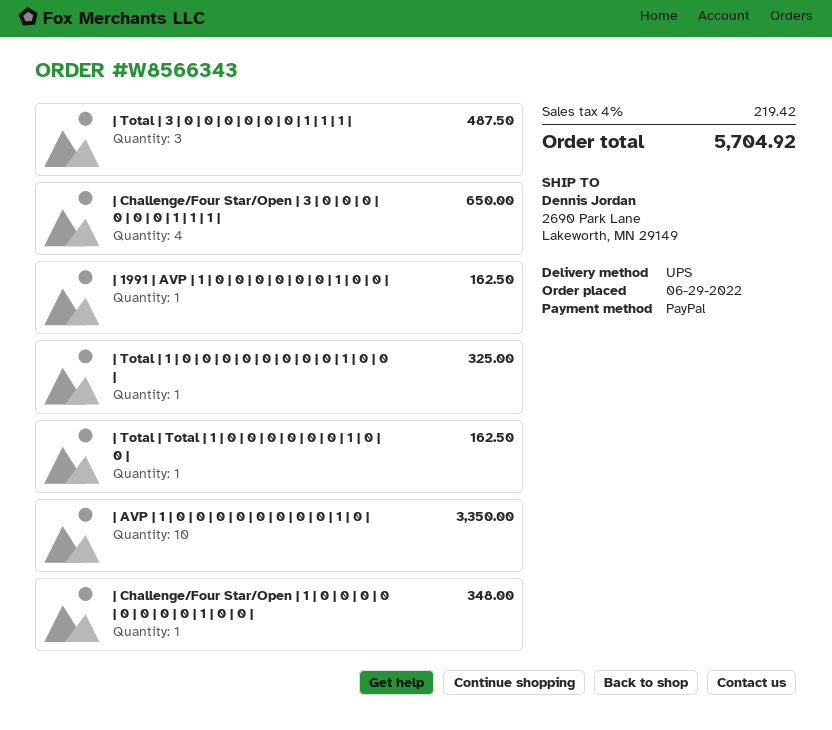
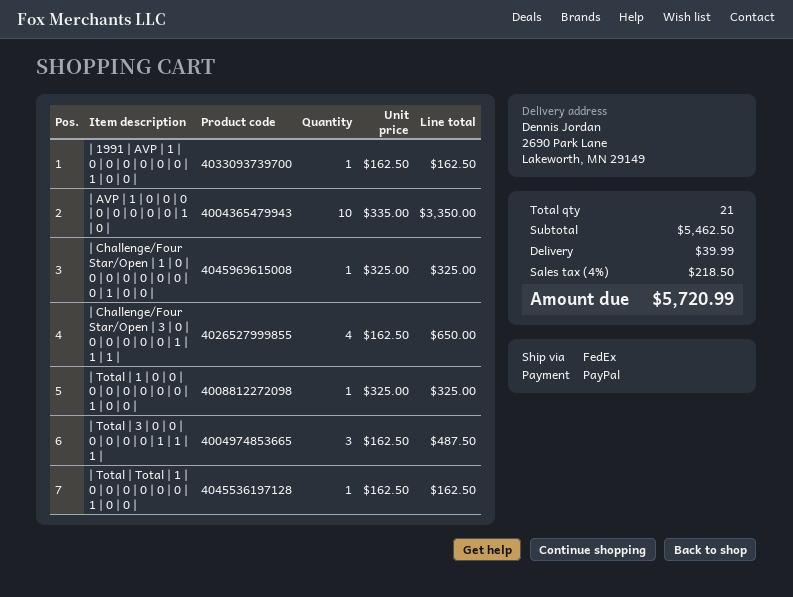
shipping method: UPS -> FedEx
| Challenge/Four Star/Open | 1 | 0 | 0 | 0 | 0 | 0 | 0 | 0 | 0 | 1 | 0 | 0 |: 1 for 348.00 -> 1 for 325.00
shipping: none -> 39.99
tax: 4% = 219.42 -> 4% = 218.50
total: 5704.92 -> 5720.99

